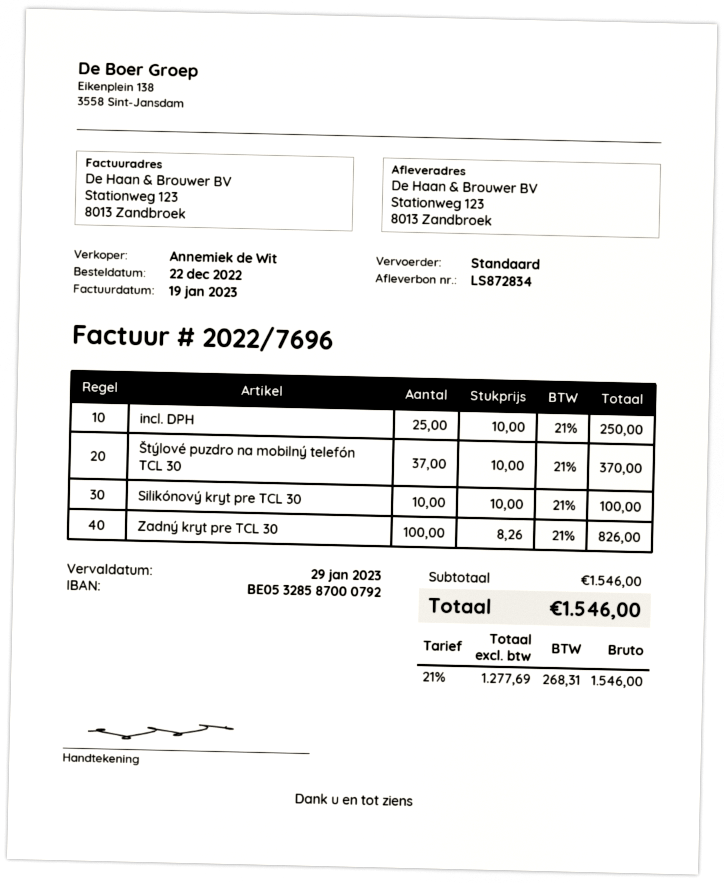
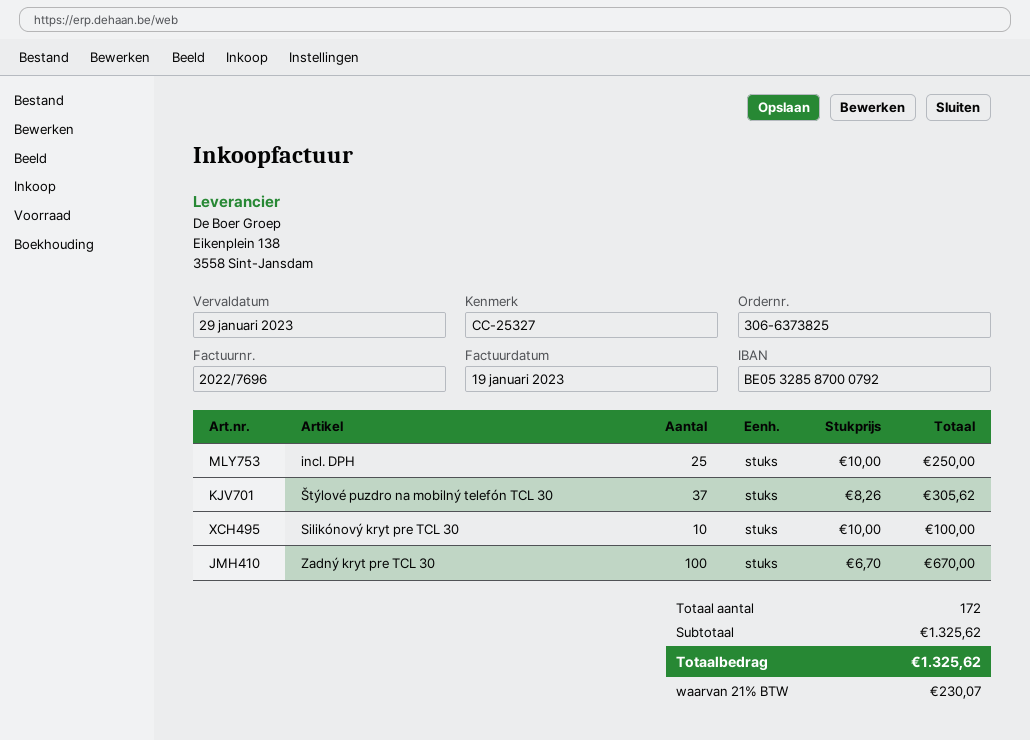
Štýlové puzdro na mobilný telefón TCL 30: 37 x 10.00 = 370.00 -> 37 x 8.26 = 305.62
Zadný kryt pre TCL 30: 100 x 8.26 = 826.00 -> 100 x 6.70 = 670.00
subtotal: 1546.00 -> 1325.62
tax: 21% = 268.31 -> 21% = 230.07
total: 1546.00 -> 1325.62

